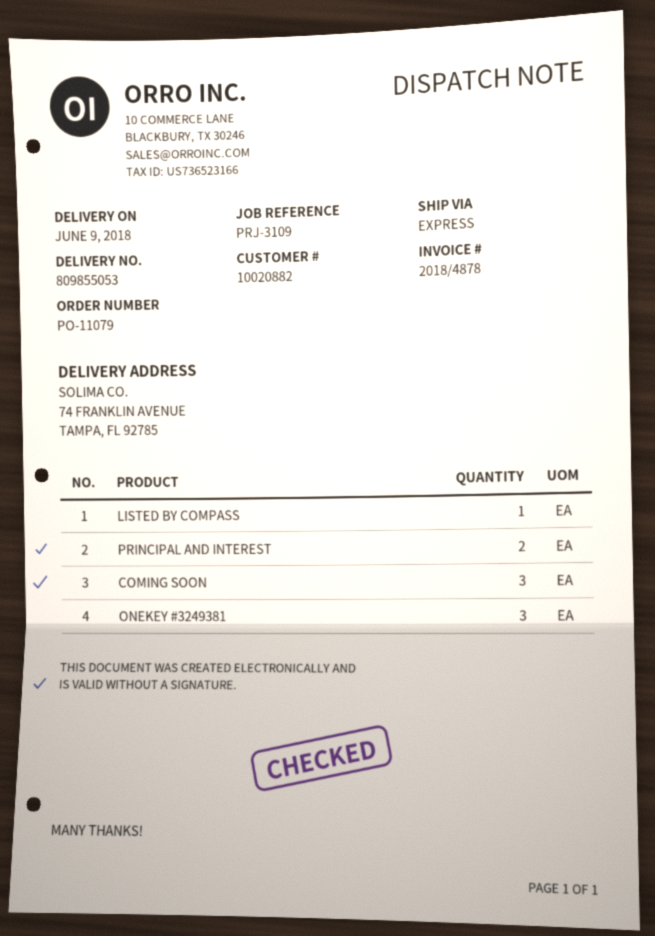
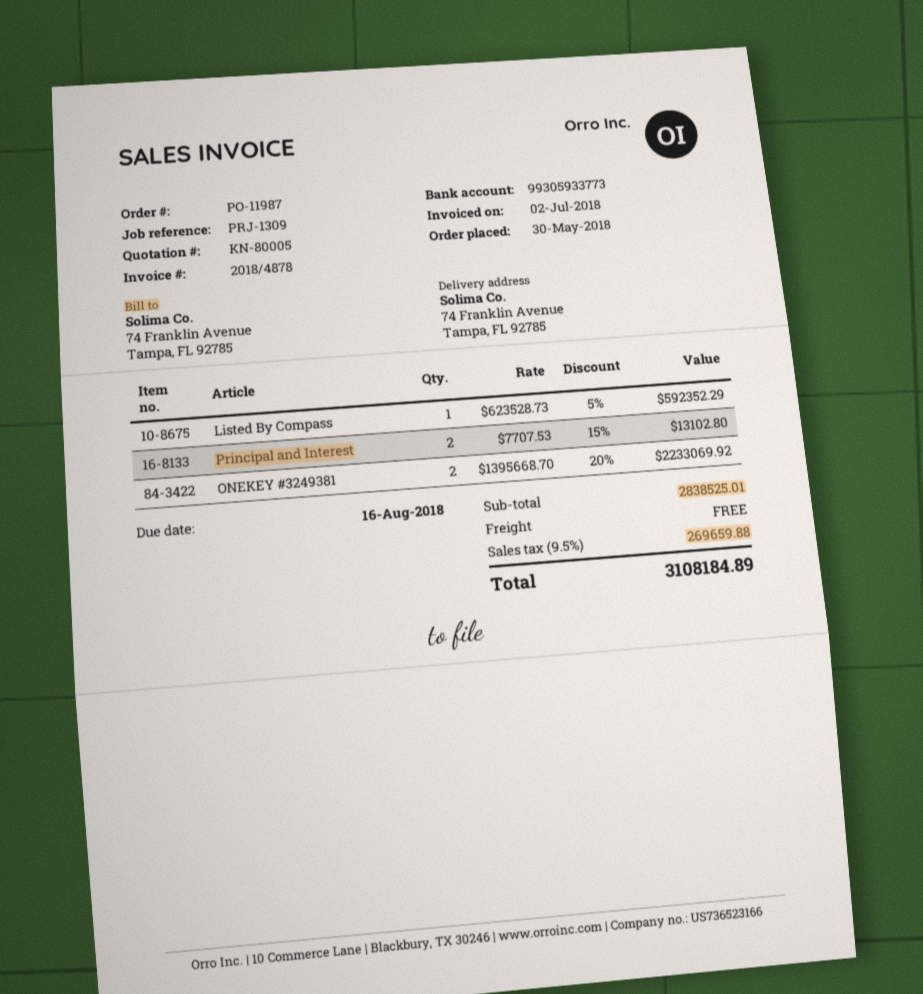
order number: PO-11079 -> PO-11987
reference: PRJ-3109 -> PRJ-1309
COMING SOON: 3 -> none
ONEKEY #3249381: 3 -> 2

